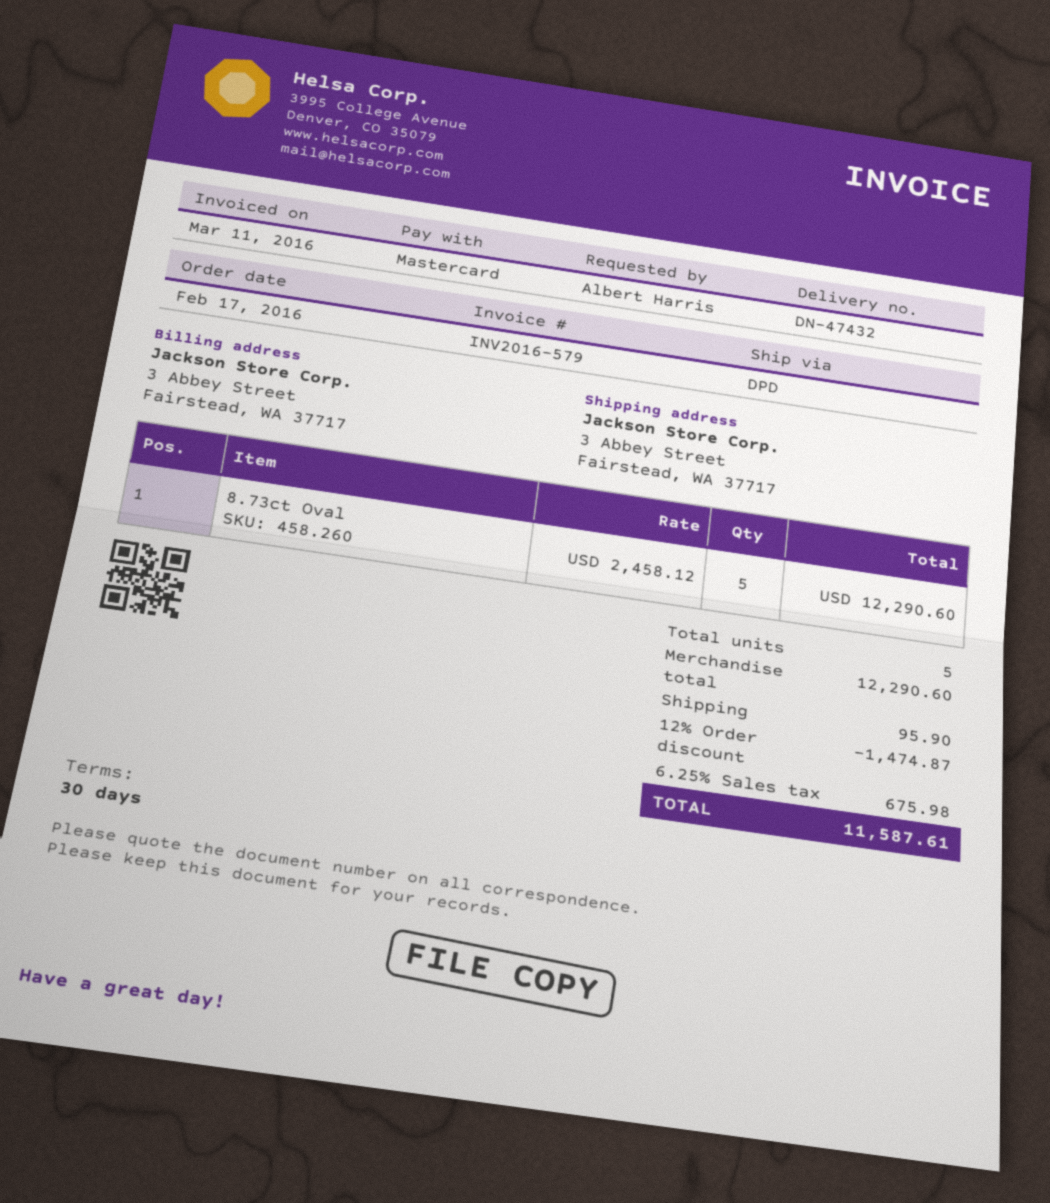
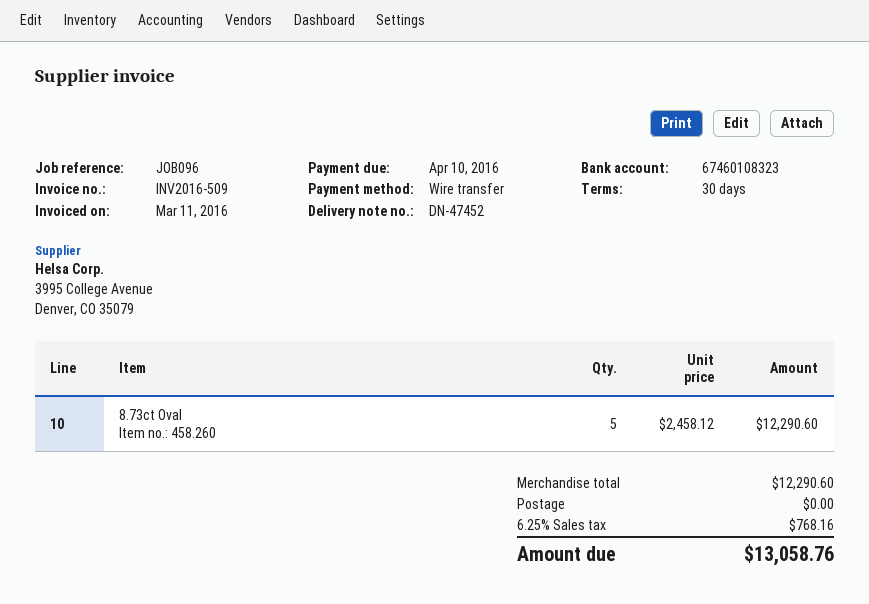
delivery note number: DN-47432 -> DN-47452
invoice number: INV2016-579 -> INV2016-509
payment method: Mastercard -> bank transfer
discount: 12% = 1474.87 -> none
shipping: 95.90 -> 0.00
tax: 6.25% = 675.98 -> 6.25% = 768.16
total: 11587.61 -> 13058.76

